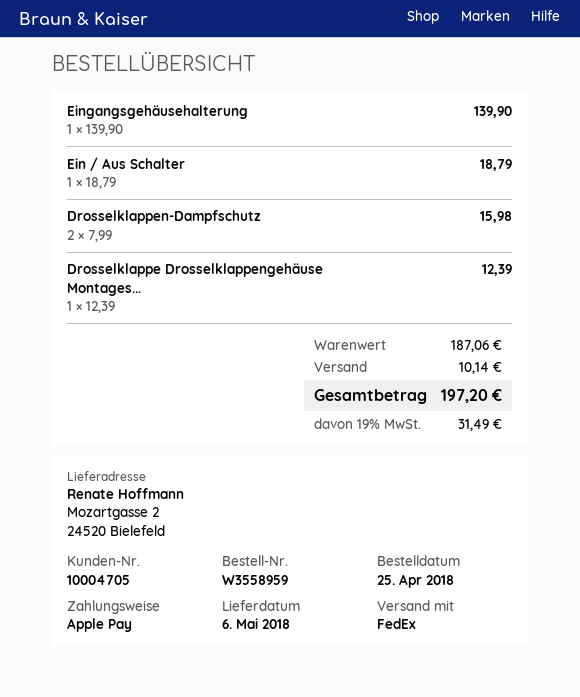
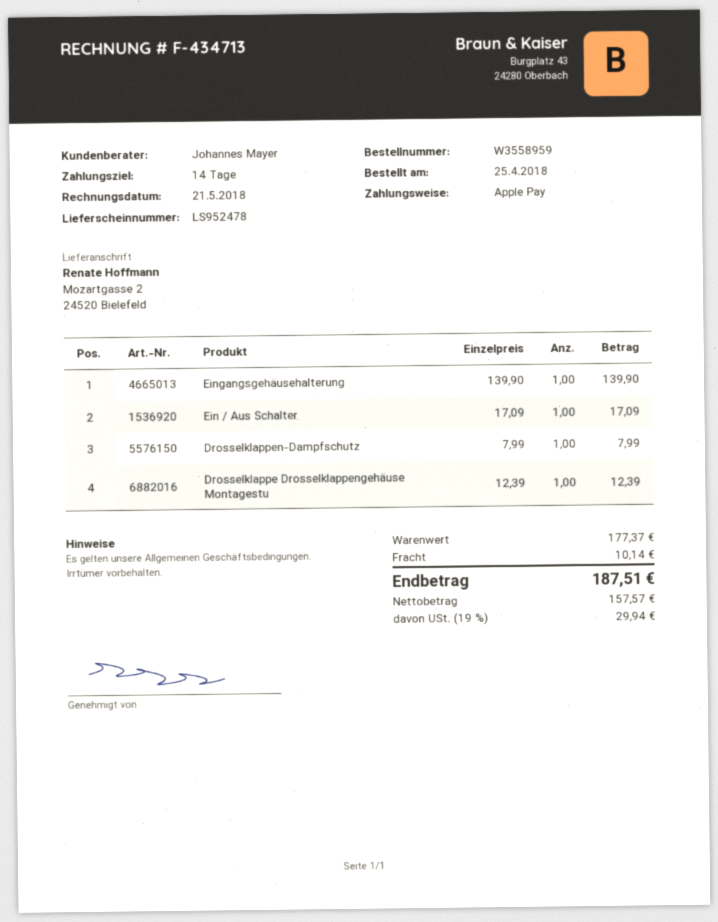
Ein / Aus Schalter: 1 x 18.79 = 18.79 -> 1 x 17.09 = 17.09
Drosselklappen-Dampfschutz: 2 x 7.99 = 15.98 -> 1 x 7.99 = 7.99
subtotal: 187.06 -> 177.37
tax: 19% = 31.49 -> 19% = 29.94
total: 197.20 -> 187.51

